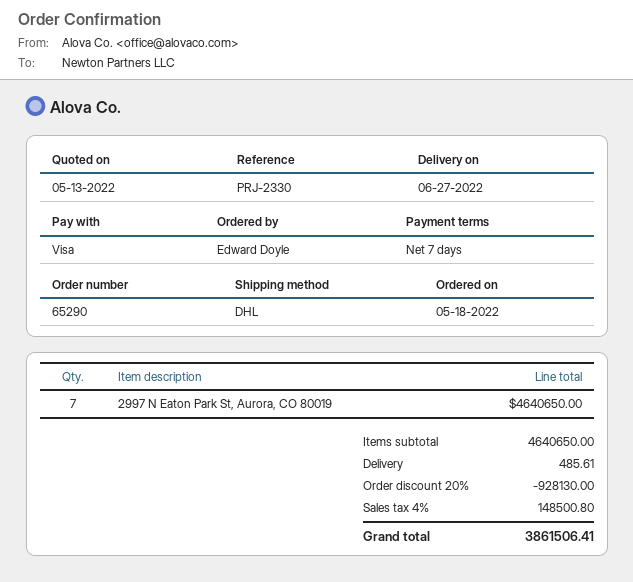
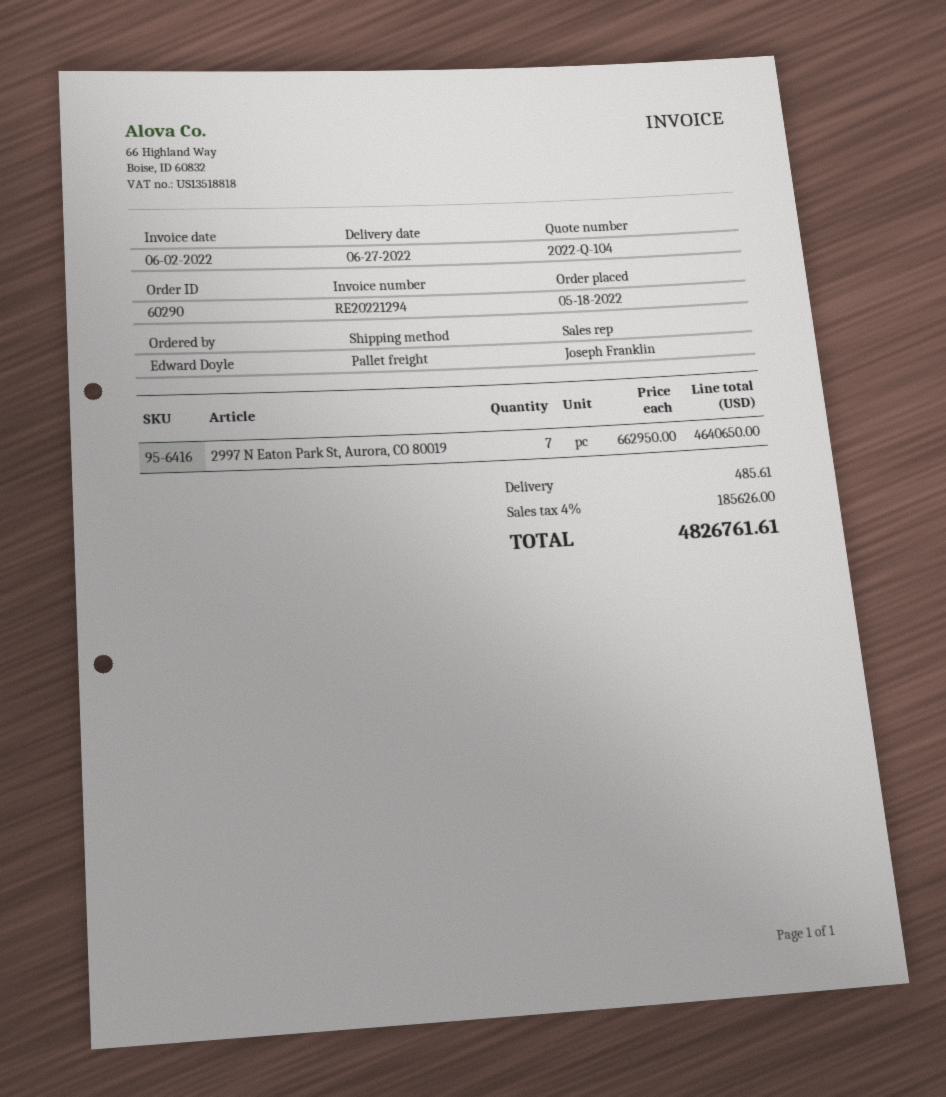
order number: 65290 -> 60290
shipping method: DHL -> pallet freight
discount: 20% = 928130.00 -> none
tax: 4% = 148500.80 -> 4% = 185626.00
total: 3861506.41 -> 4826761.61

